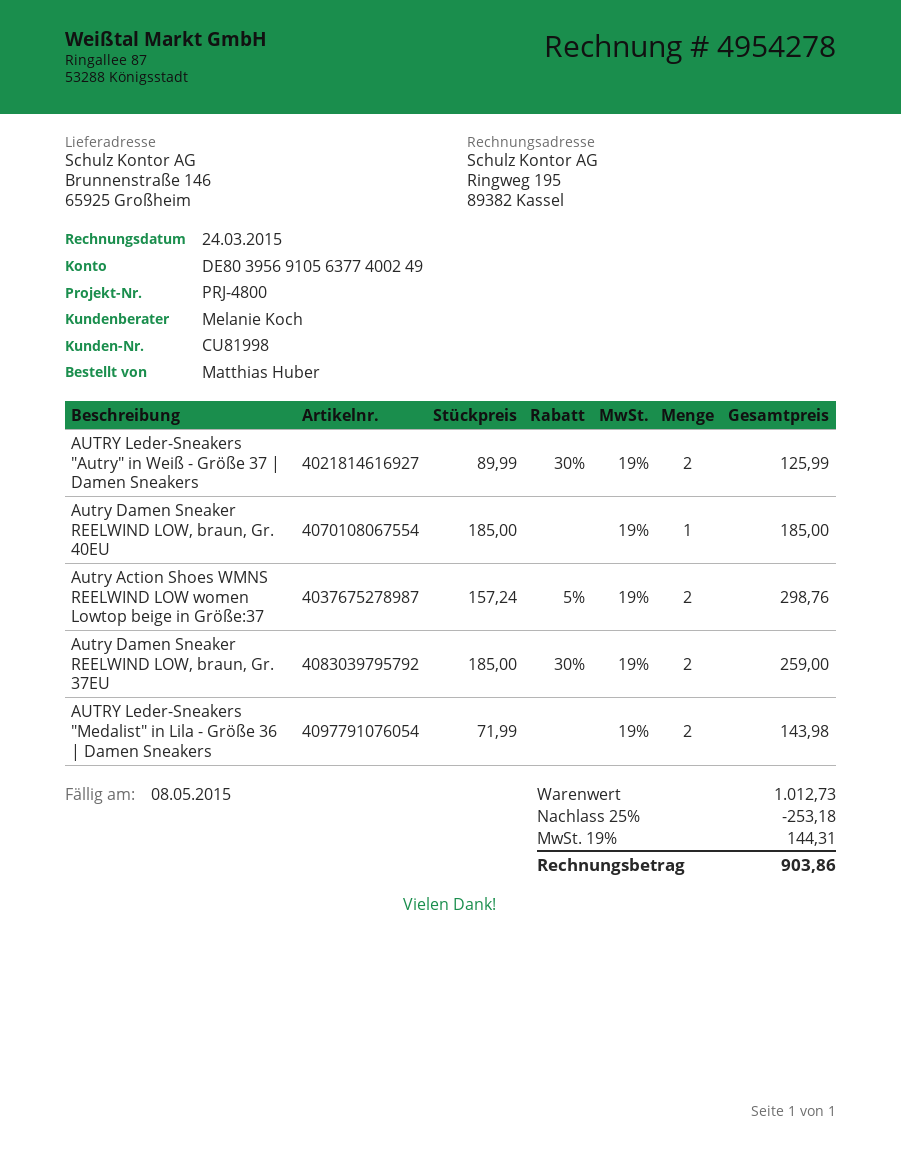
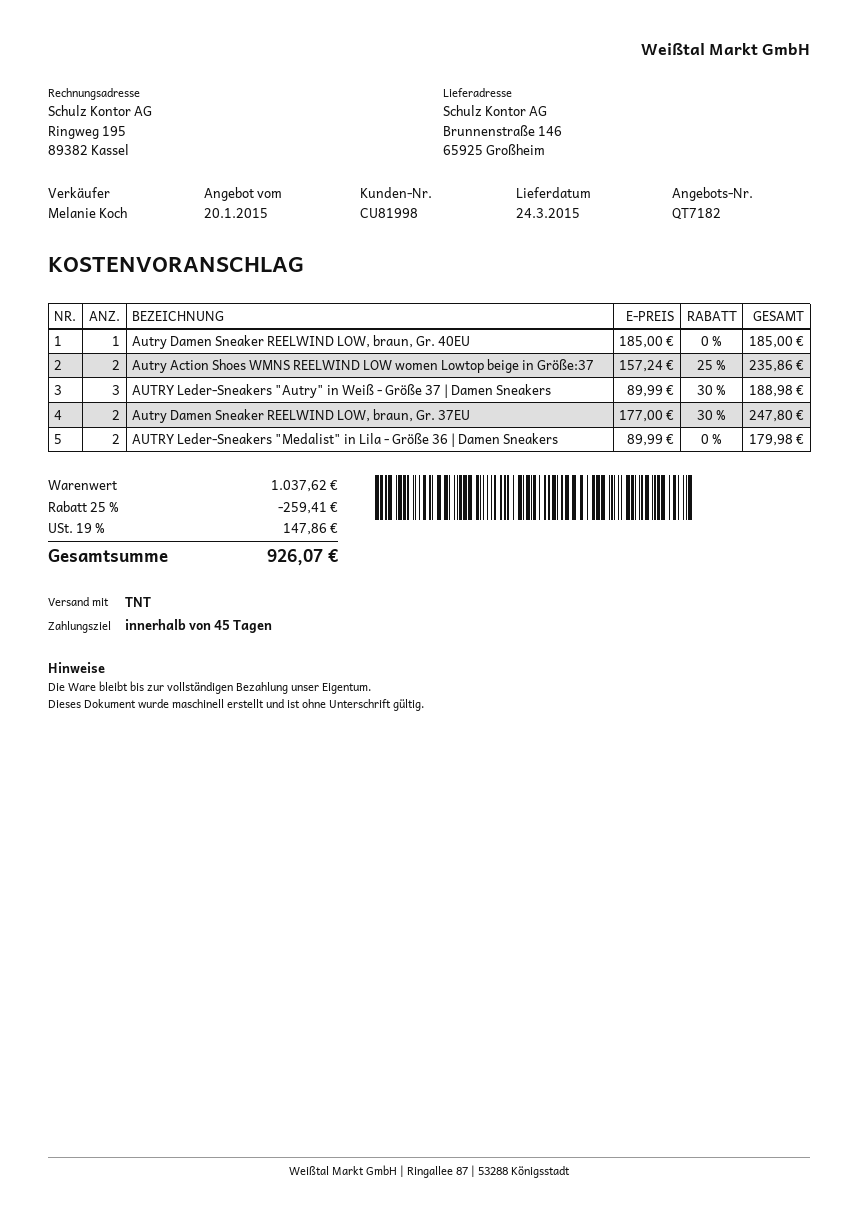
AUTRY Leder-Sneakers "Autry" in Weiß - Größe 37 | Damen Sneakers: 2 x 89.99 - 30% = 125.99 -> 3 x 89.99 - 30% = 188.98
Autry Action Shoes WMNS REELWIND LOW women Lowtop beige in Größe:37: 2 x 157.24 - 5% = 298.76 -> 2 x 157.24 - 25% = 235.86
Autry Damen Sneaker REELWIND LOW, braun, Gr. 37EU: 2 x 185.00 - 30% = 259.00 -> 2 x 177.00 - 30% = 247.80
AUTRY Leder-Sneakers "Medalist" in Lila - Größe 36 | Damen Sneakers: 2 x 71.99 = 143.98 -> 2 x 89.99 = 179.98
subtotal: 1012.73 -> 1037.62
discount: 25% = 253.18 -> 25% = 259.41
tax: 19% = 144.31 -> 19% = 147.86
total: 903.86 -> 926.07

